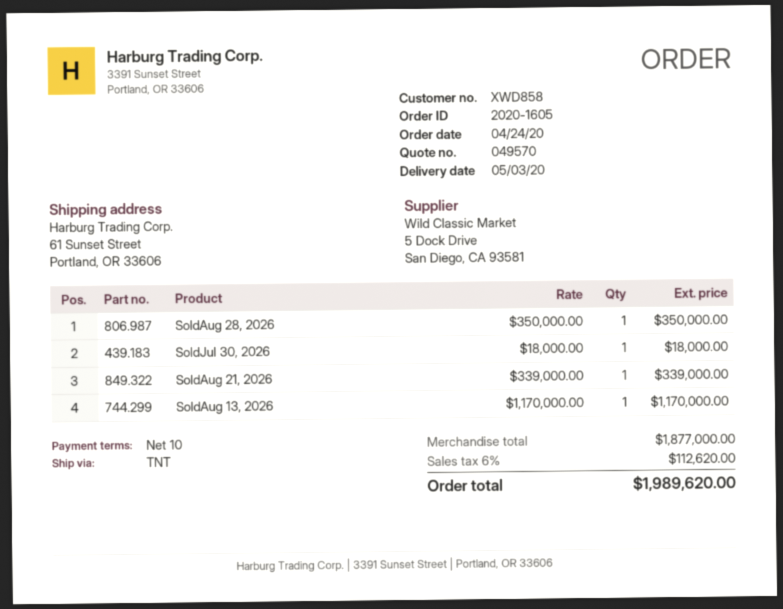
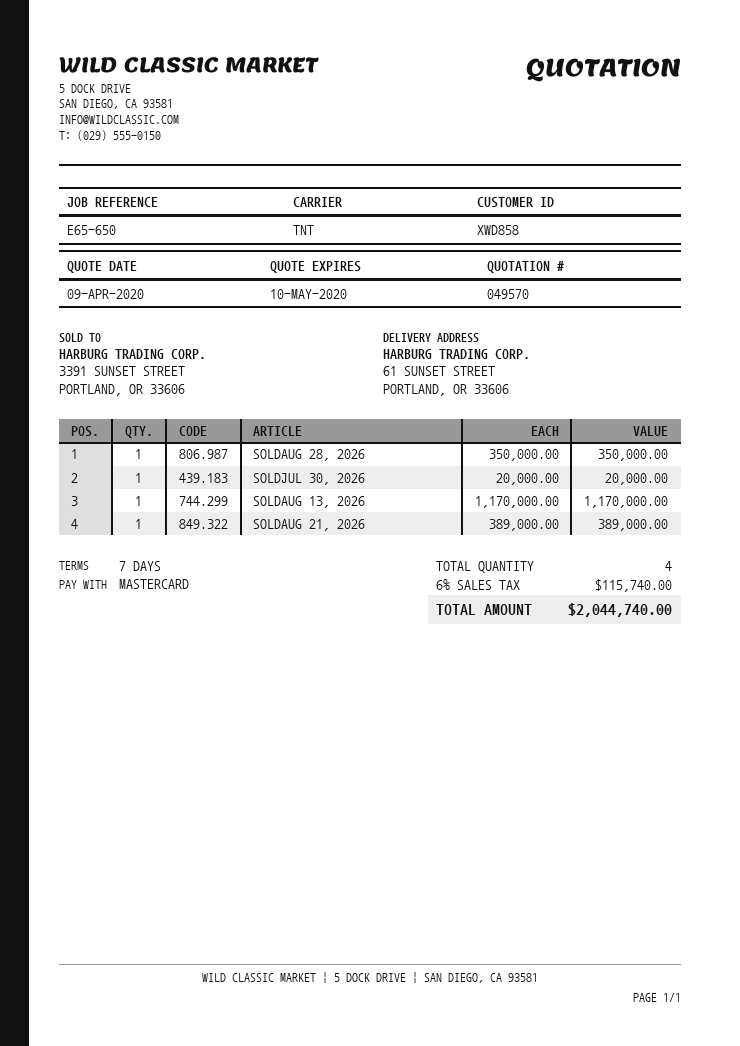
payment terms: 10 days -> 7 days
SoldJul 30, 2026: 1 x 18000.00 = 18000.00 -> 1 x 20000.00 = 20000.00
SoldAug 21, 2026: 1 x 339000.00 = 339000.00 -> 1 x 389000.00 = 389000.00
tax: 6% = 112620.00 -> 6% = 115740.00
total: 1989620.00 -> 2044740.00

